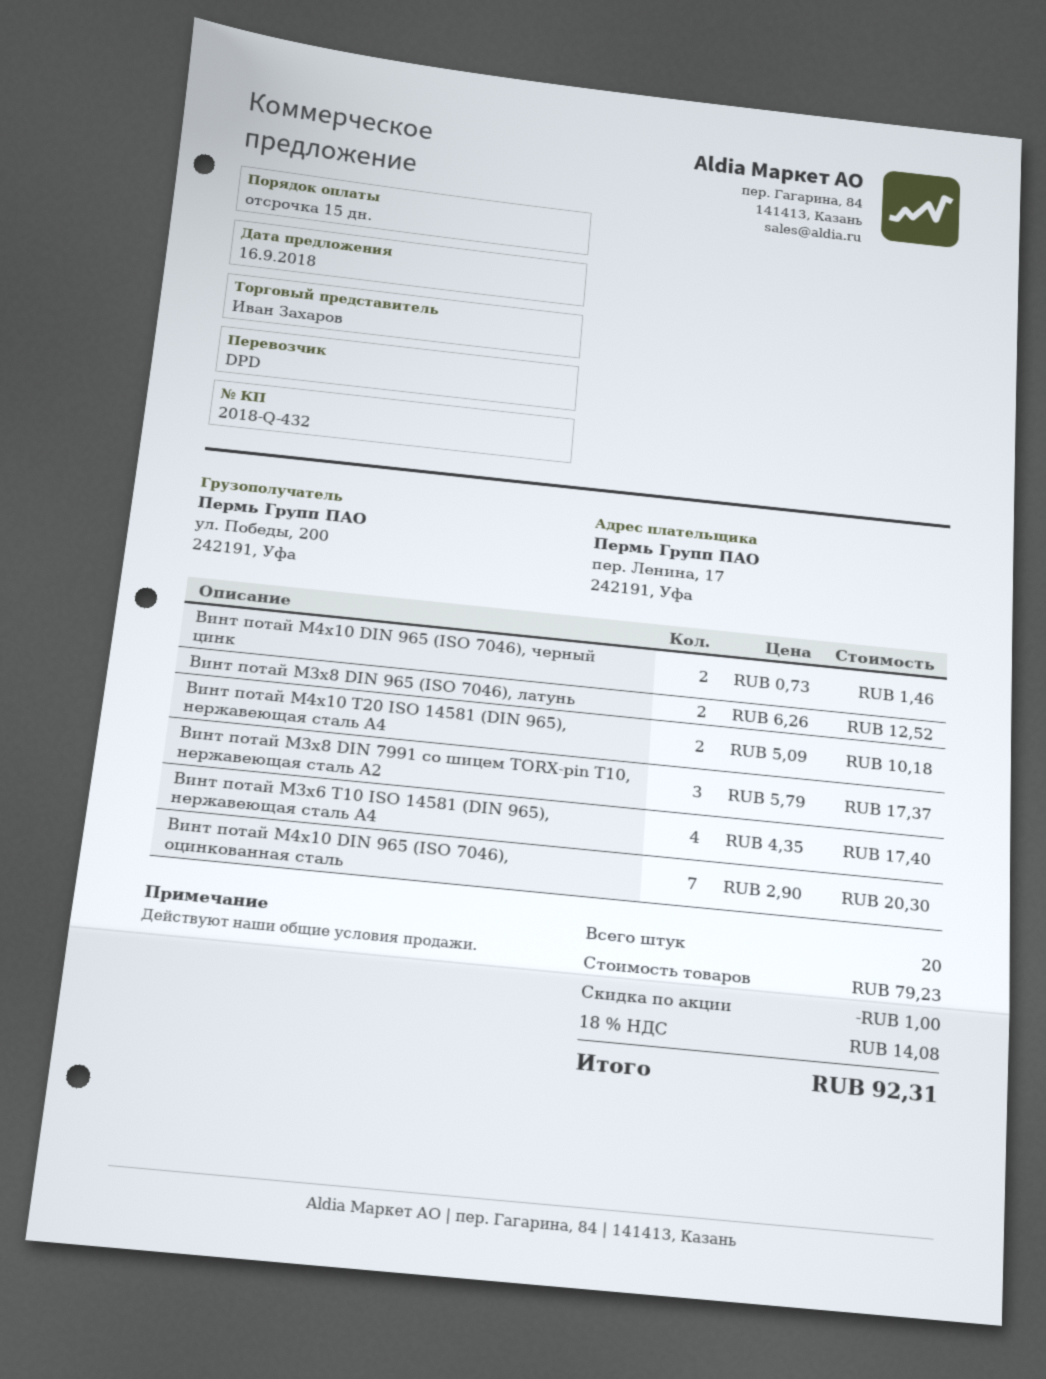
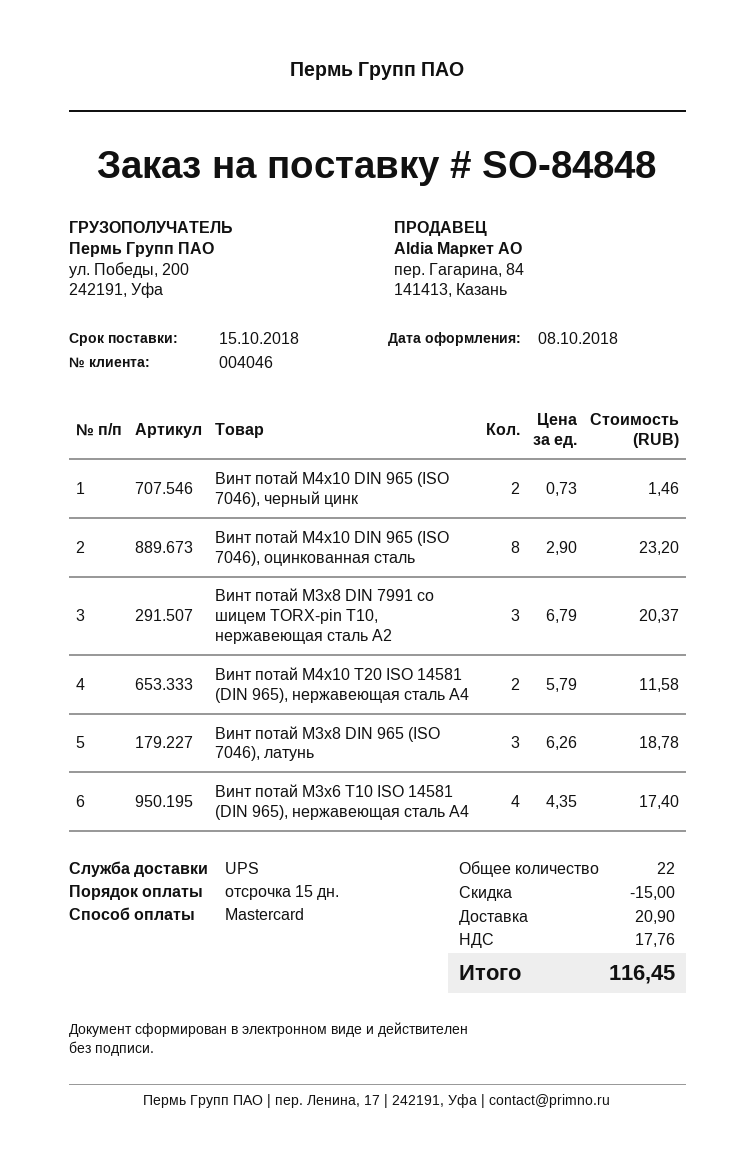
shipping method: DPD -> UPS
Винт потай М3х8 DIN 965 (ISO 7046), латунь: 2 x 6.26 = 12.52 -> 3 x 6.26 = 18.78
Винт потай М4х10 T20 ISO 14581 (DIN 965), нержавеющая сталь А4: 2 x 5.09 = 10.18 -> 2 x 5.79 = 11.58
Винт потай М3х8 DIN 7991 со шицем TORX-pin T10, нержавеющая сталь А2: 3 x 5.79 = 17.37 -> 3 x 6.79 = 20.37
Винт потай М4х10 DIN 965 (ISO 7046), оцинкованная сталь: 7 x 2.90 = 20.30 -> 8 x 2.90 = 23.20
total quantity: 20 -> 22
discount: 1.00 -> 15.00
shipping: none -> 20.90
tax: 14.08 -> 17.76
total: 92.31 -> 116.45

